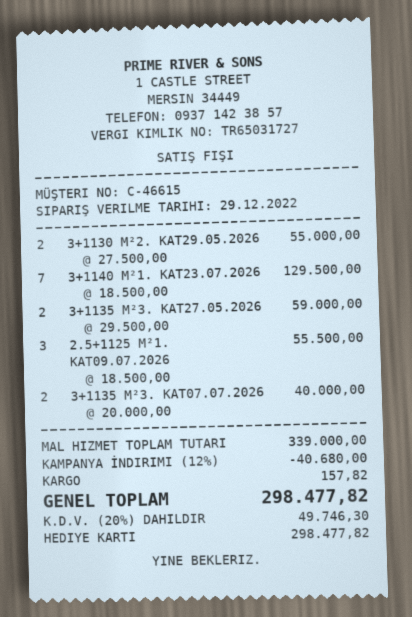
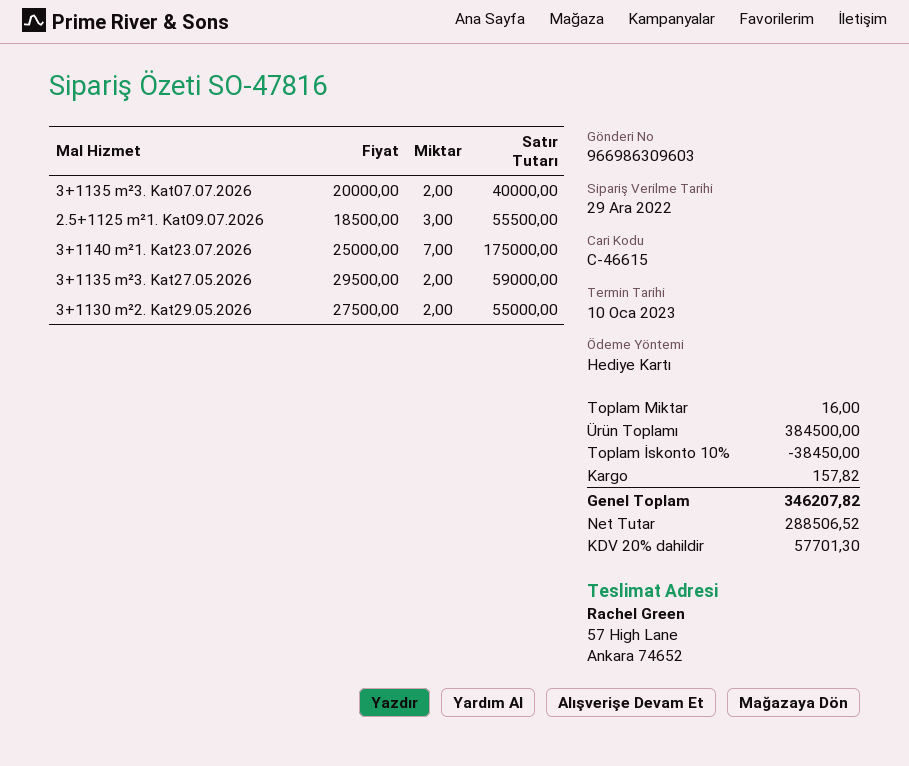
3+1140 M²1. KAT23.07.2026: 7 x 18500.00 = 129500.00 -> 7 x 25000.00 = 175000.00
subtotal: 339000.00 -> 384500.00
discount: 12% = 40680.00 -> 10% = 38450.00
tax: 20% = 49746.30 -> 20% = 57701.30
total: 298477.82 -> 346207.82

